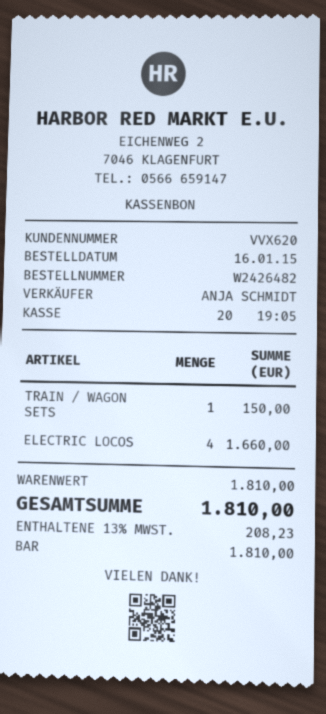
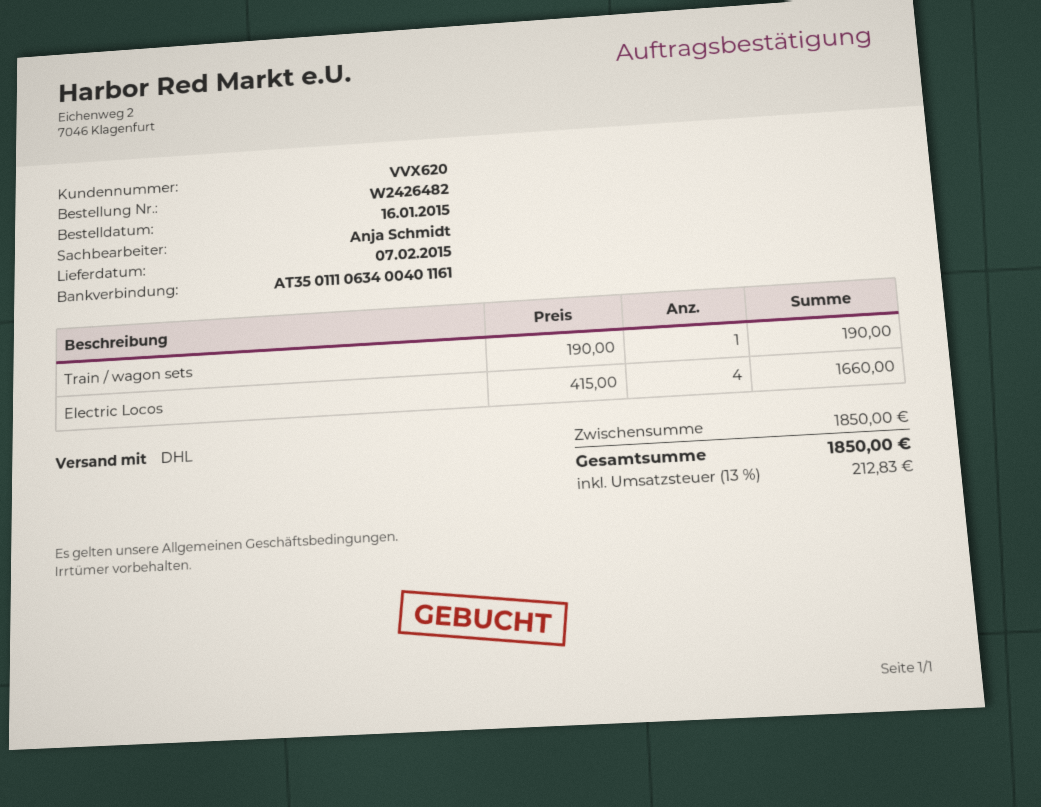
TRAIN / WAGON SETS: 1 for 150.00 -> 1 for 190.00
subtotal: 1810.00 -> 1850.00
tax: 13% = 208.23 -> 13% = 212.83
total: 1810.00 -> 1850.00

